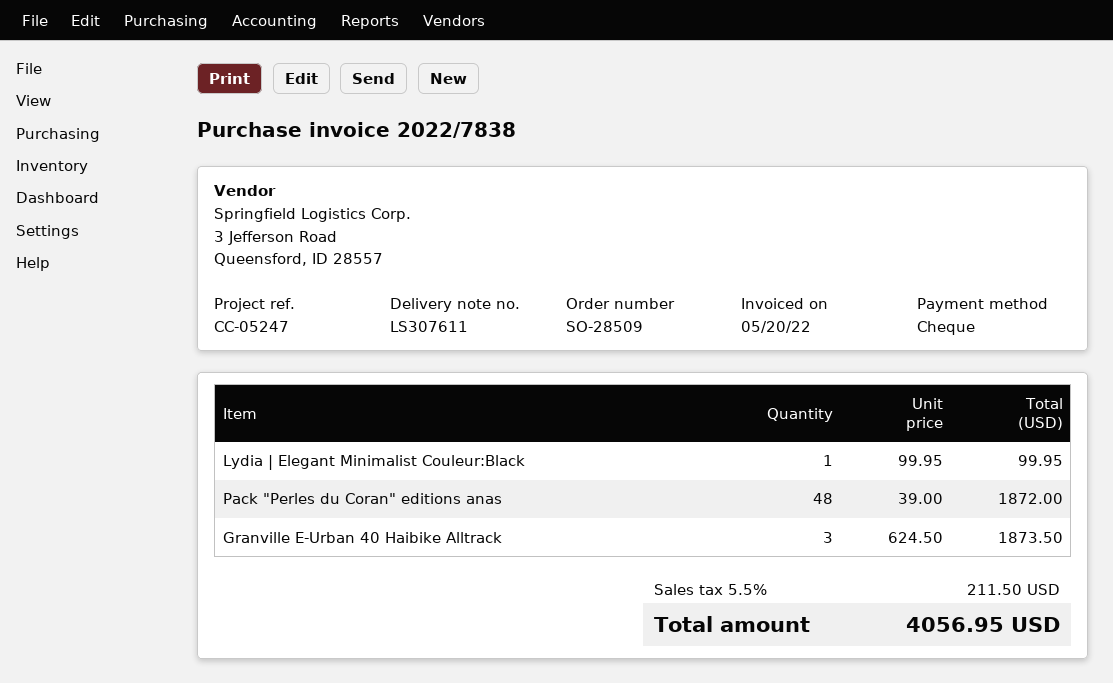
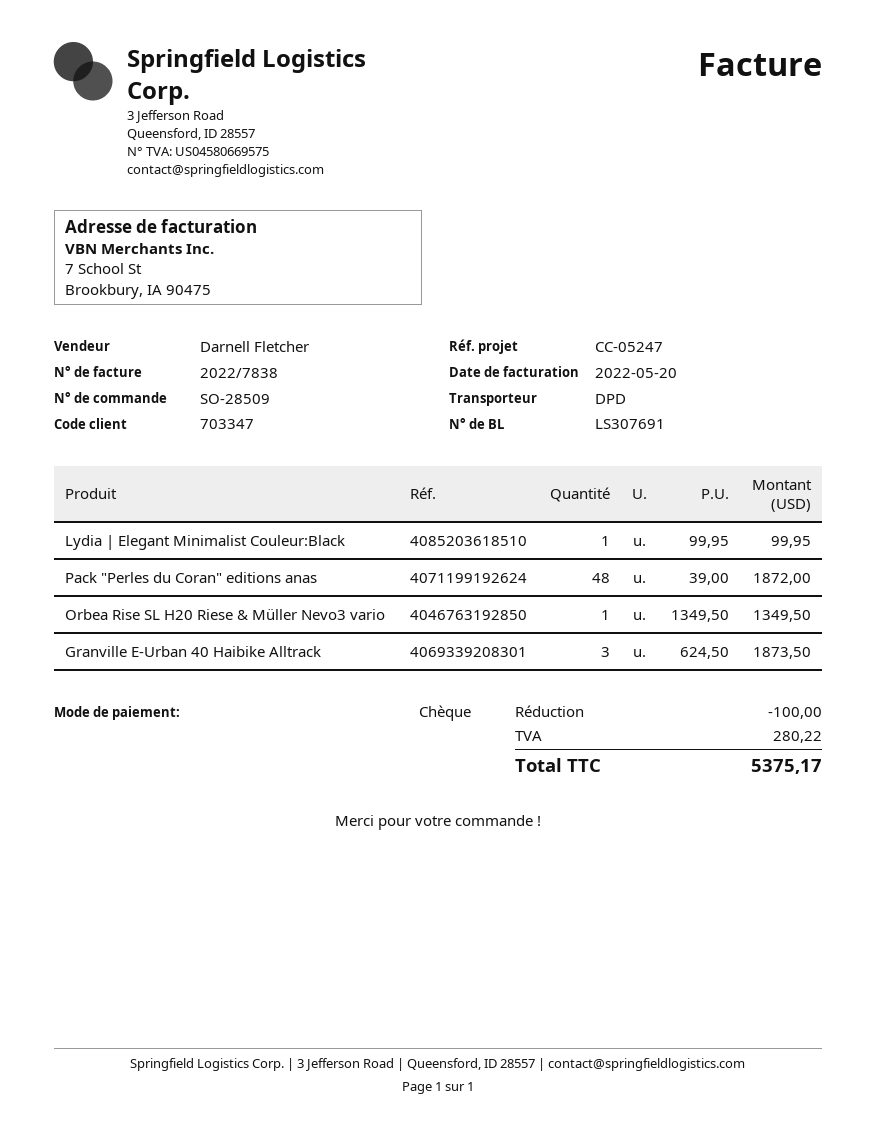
delivery note number: LS307611 -> LS307691
Orbea Rise SL H20 Riese & Müller Nevo3 vario: none -> 1 x 1349.50 = 1349.50
discount: none -> 100.00
tax: 211.50 -> 280.22
total: 4056.95 -> 5375.17

